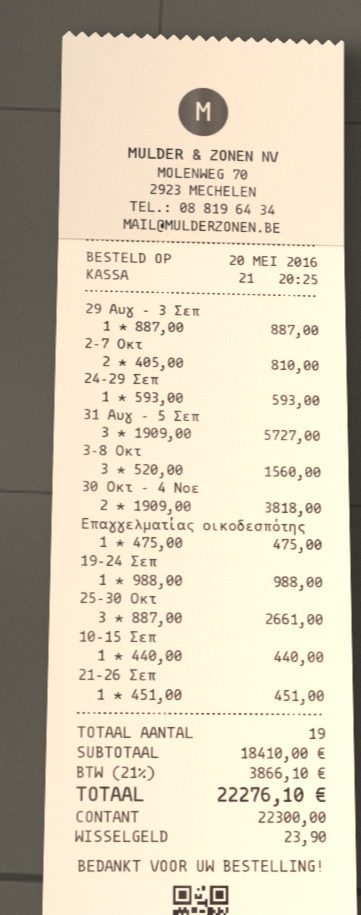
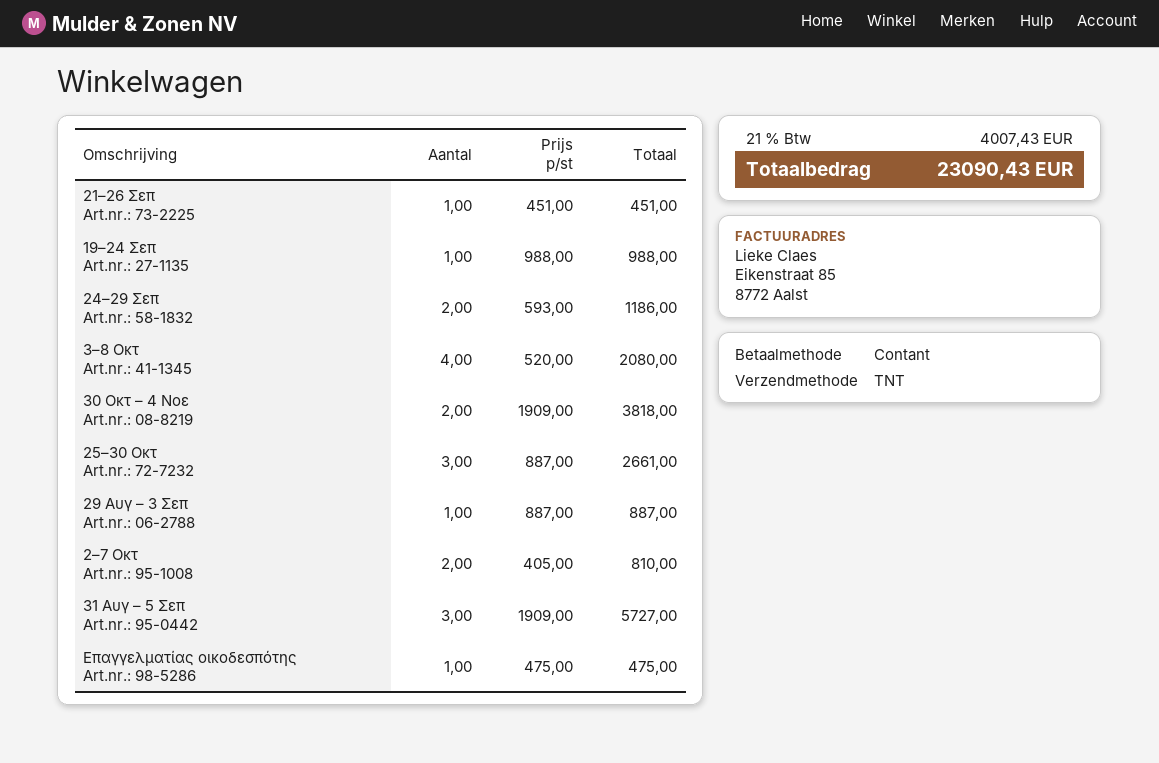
24–29 Σεπ: 1 x 593.00 = 593.00 -> 2 x 593.00 = 1186.00
3–8 Οκτ: 3 x 520.00 = 1560.00 -> 4 x 520.00 = 2080.00
10–15 Σεπ: 1 x 440.00 = 440.00 -> none
tax: 21% = 3866.10 -> 21% = 4007.43
total: 22276.10 -> 23090.43

